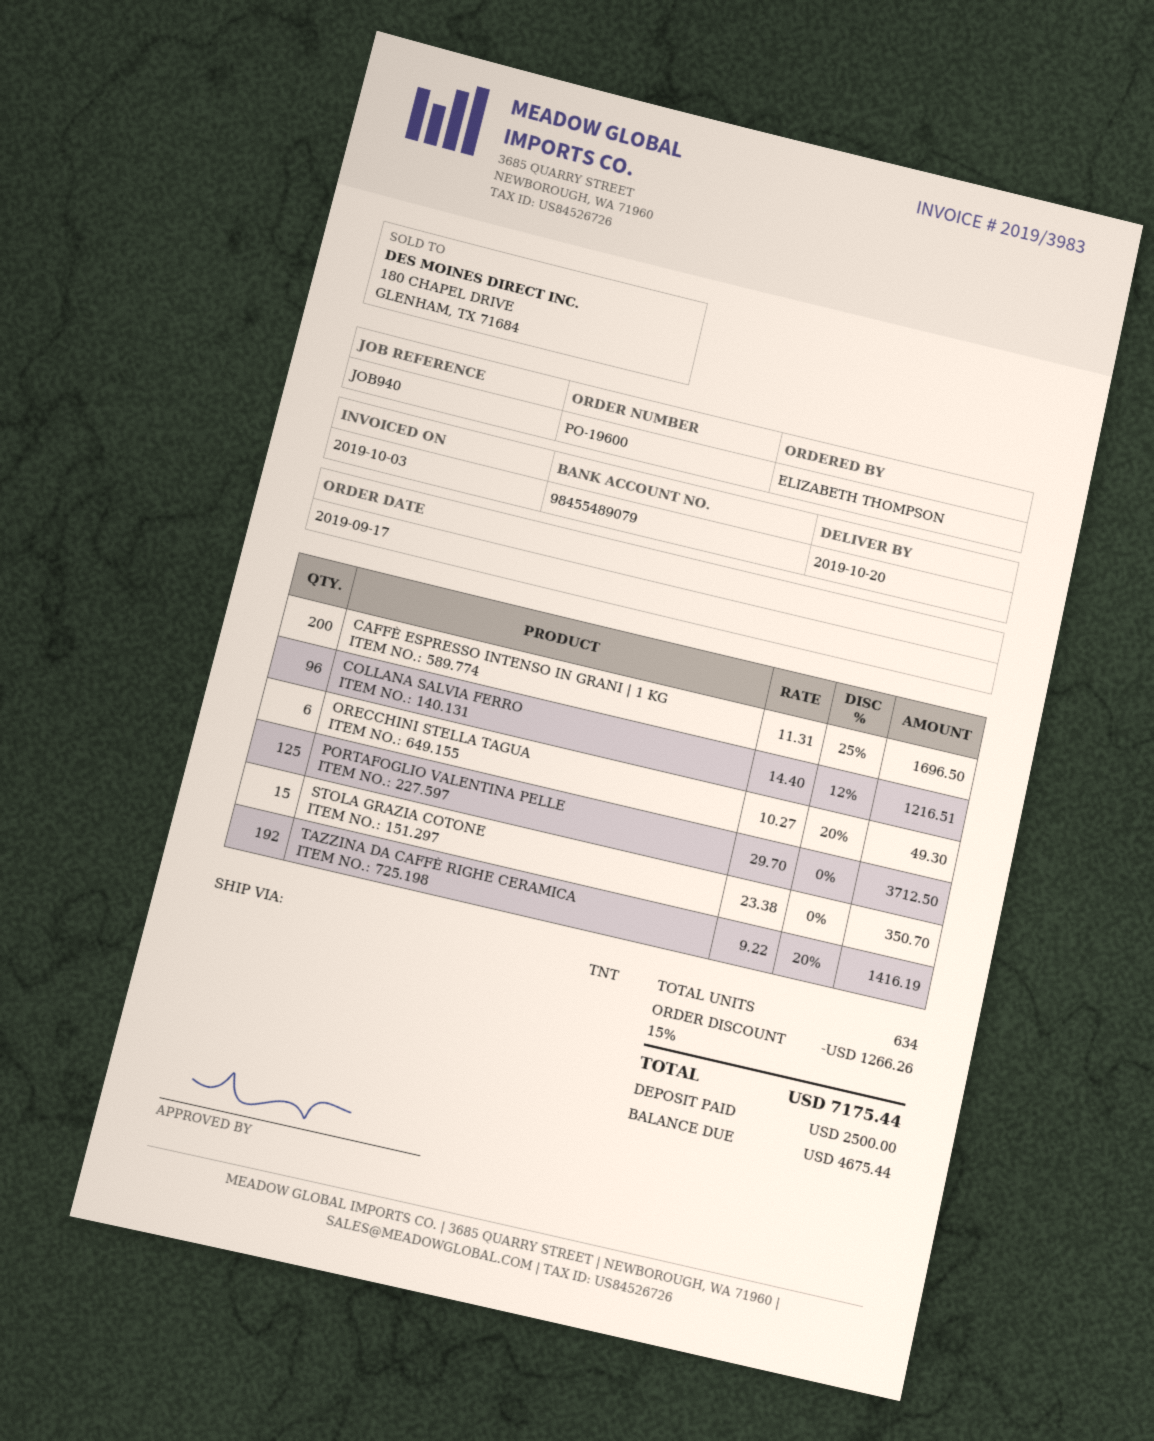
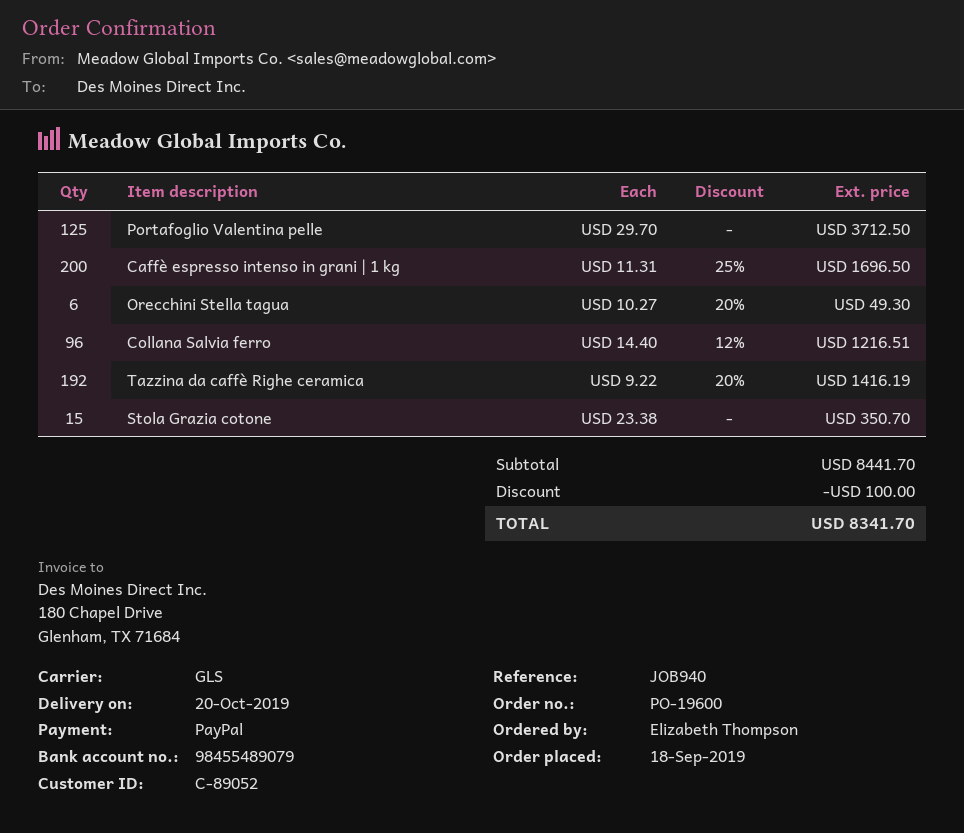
order date: 2019-09-17 -> 2019-09-18
shipping method: TNT -> GLS
discount: 1266.26 -> 100.00
total: 7175.44 -> 8341.70

